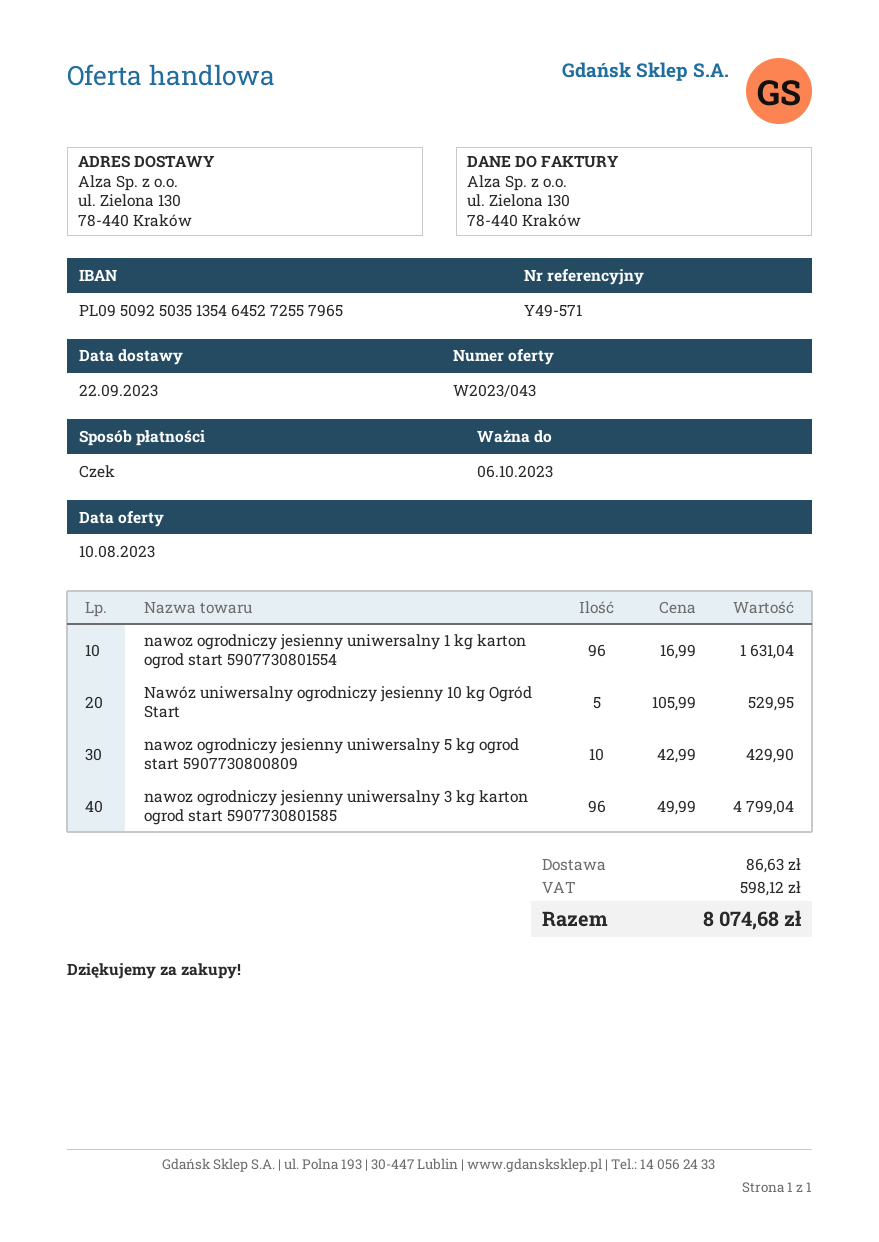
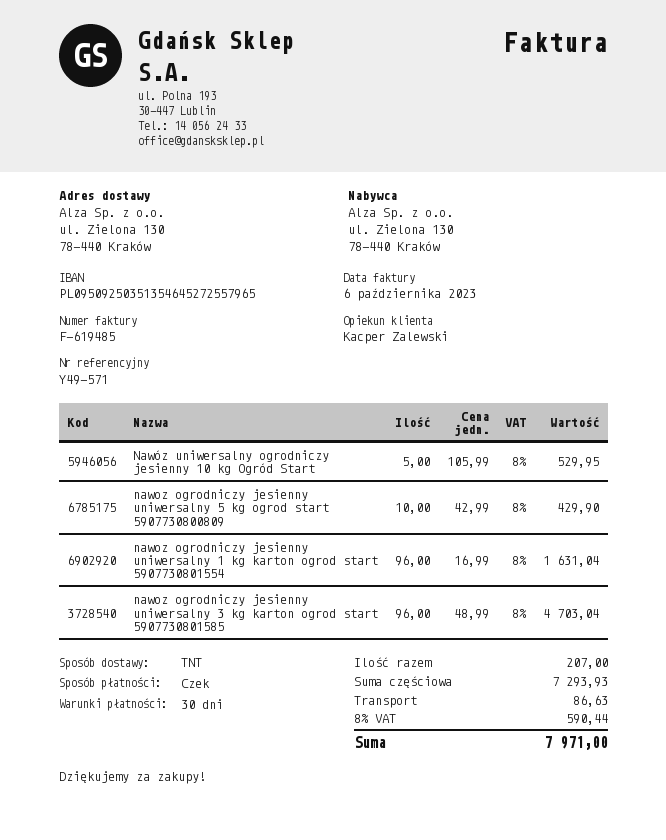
nawoz ogrodniczy jesienny uniwersalny 3 kg karton ogrod start 5907730801585: 96 x 49.99 = 4799.04 -> 96 x 48.99 = 4703.04
tax: 598.12 -> 590.44
total: 8074.68 -> 7971.00

